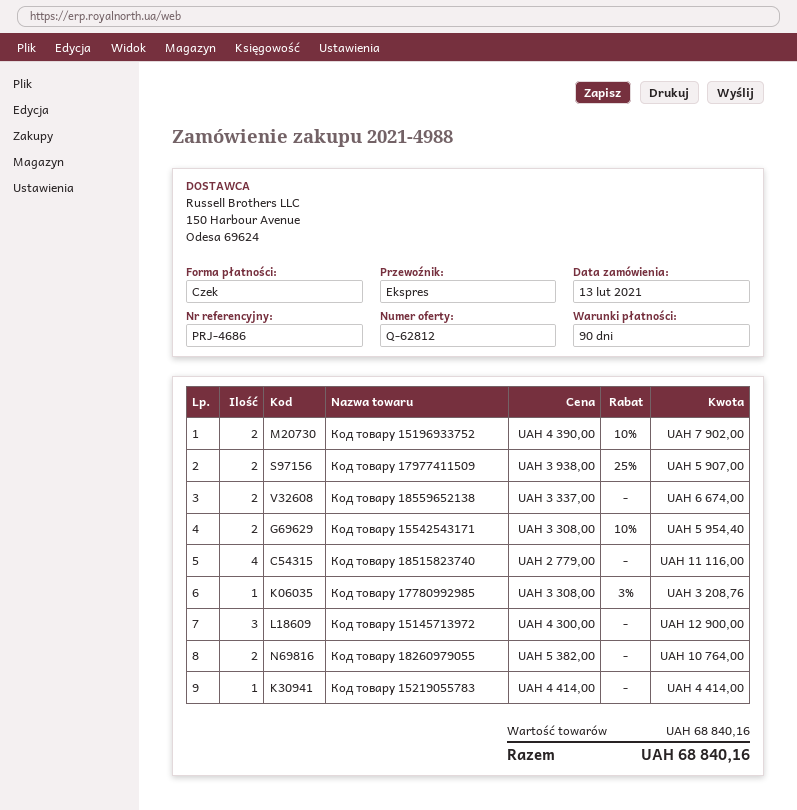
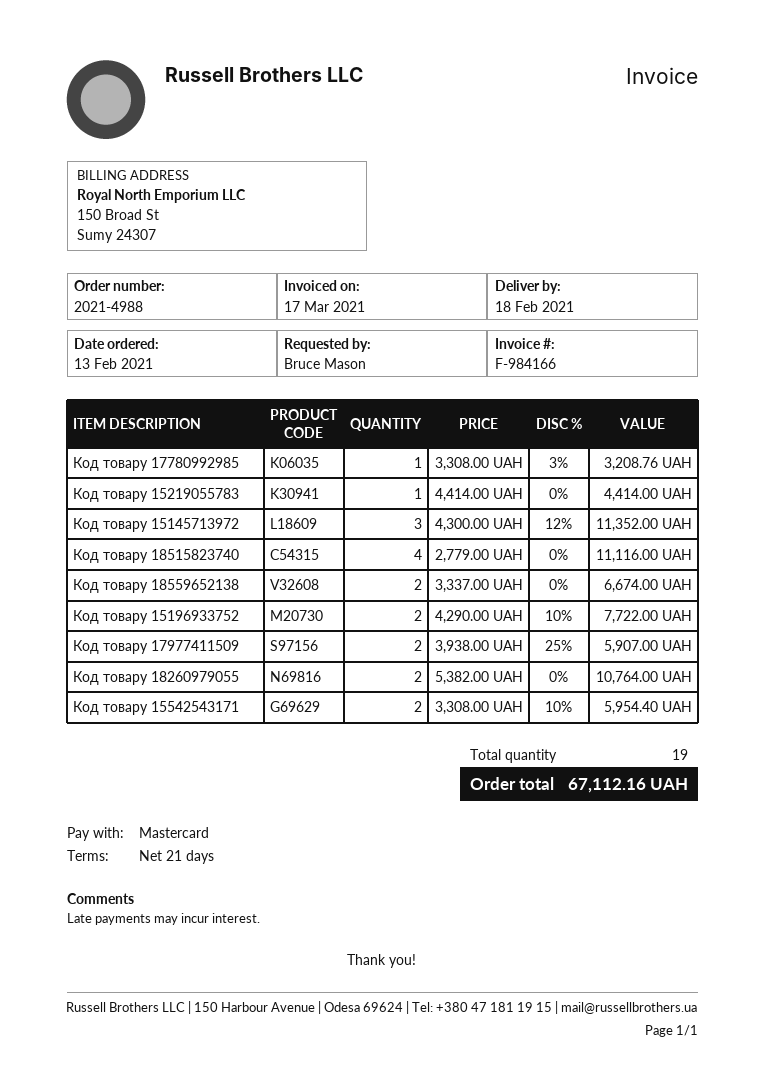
payment terms: 90 days -> 21 days
payment method: cheque -> Mastercard
Код товару 15196933752: 2 x 4390.00 - 10% = 7902.00 -> 2 x 4290.00 - 10% = 7722.00
Код товару 15145713972: 3 x 4300.00 = 12900.00 -> 3 x 4300.00 - 12% = 11352.00
total: 68840.16 -> 67112.16

